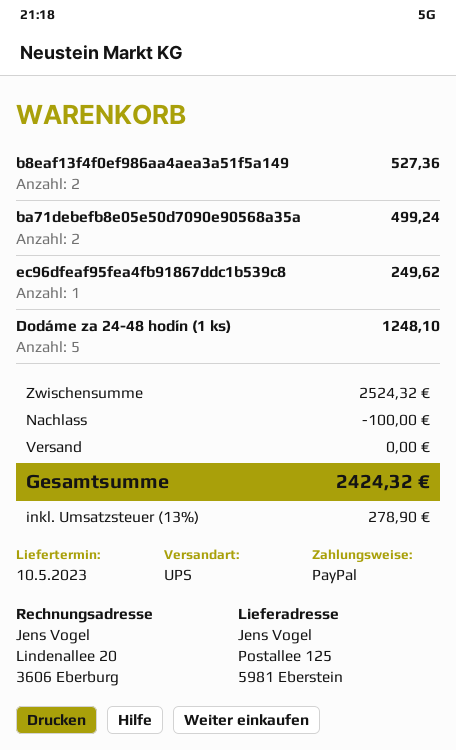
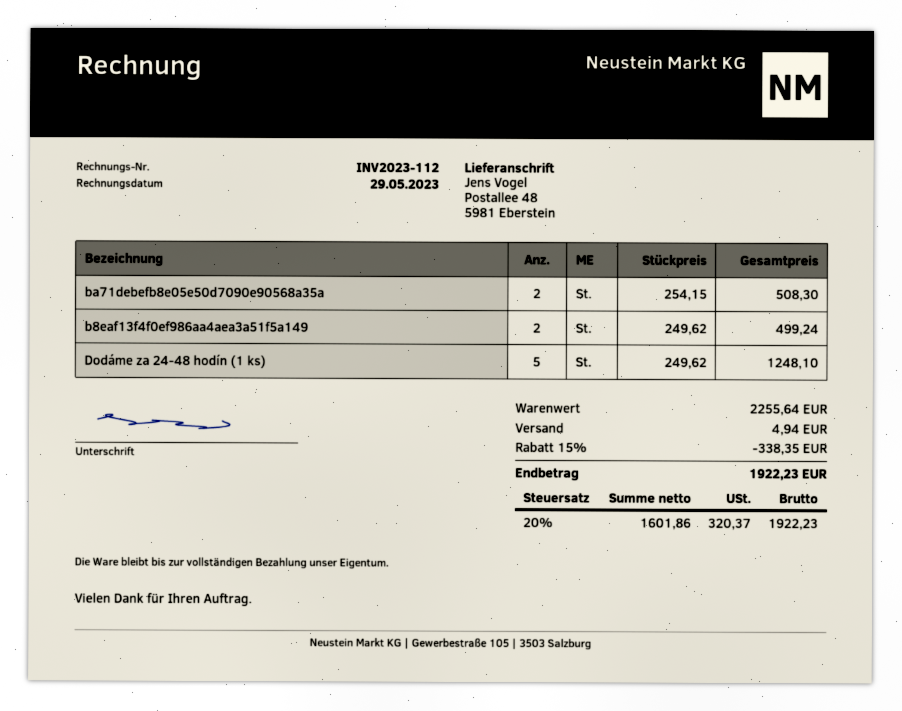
ship to: Postallee 125, 5981 Eberstein -> Postallee 48, 5981 Eberstein
b8eaf13f4f0ef986aa4aea3a51f5a149: 2 for 527.36 -> 2 for 499.24
ba71debefb8e05e50d7090e90568a35a: 2 for 499.24 -> 2 for 508.30
ec96dfeaf95fea4fb91867ddc1b539c8: 1 for 249.62 -> none
subtotal: 2524.32 -> 2255.64
discount: 100.00 -> 338.35
shipping: 0.00 -> 4.94
tax: 13% = 278.90 -> 20% = 320.37
total: 2424.32 -> 1922.23

